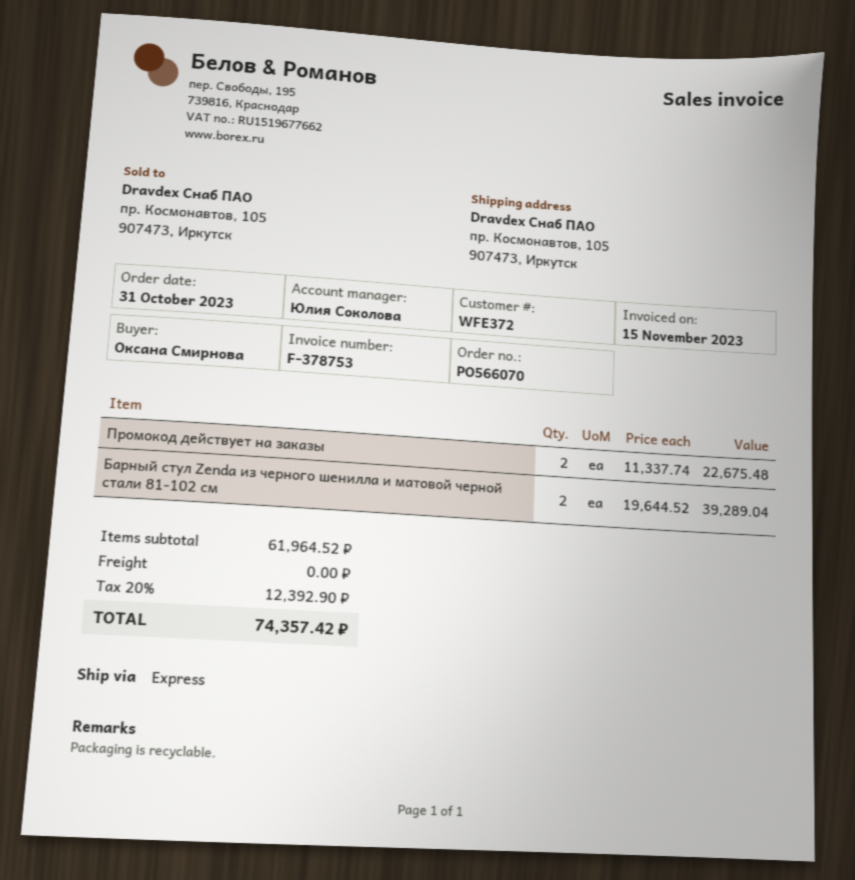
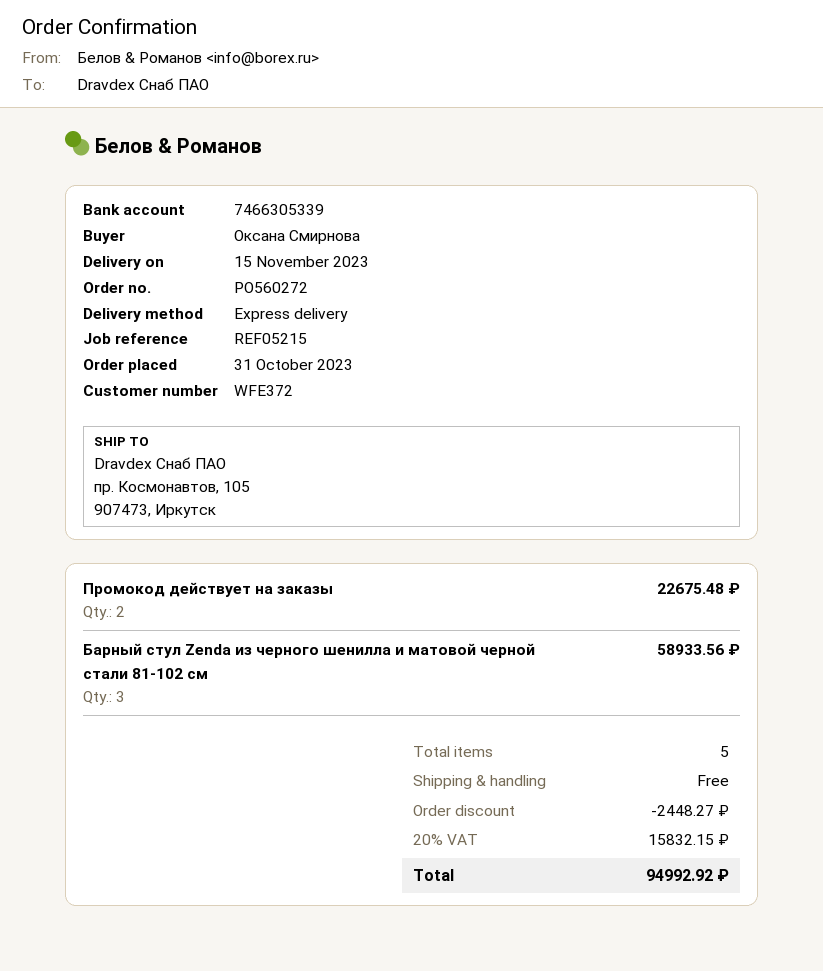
order number: PO566070 -> PO560272
Барный стул Zenda из черного шенилла и матовой черной стали 81-102 см: 2 for 39289.04 -> 3 for 58933.56
discount: none -> 2448.27
tax: 20% = 12392.90 -> 20% = 15832.15
total: 74357.42 -> 94992.92

